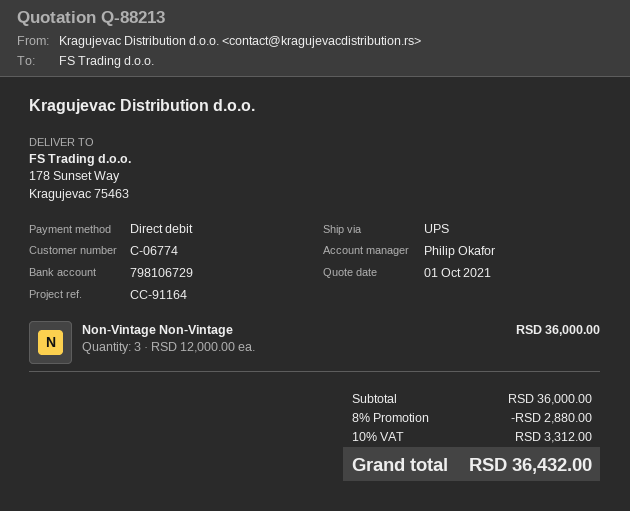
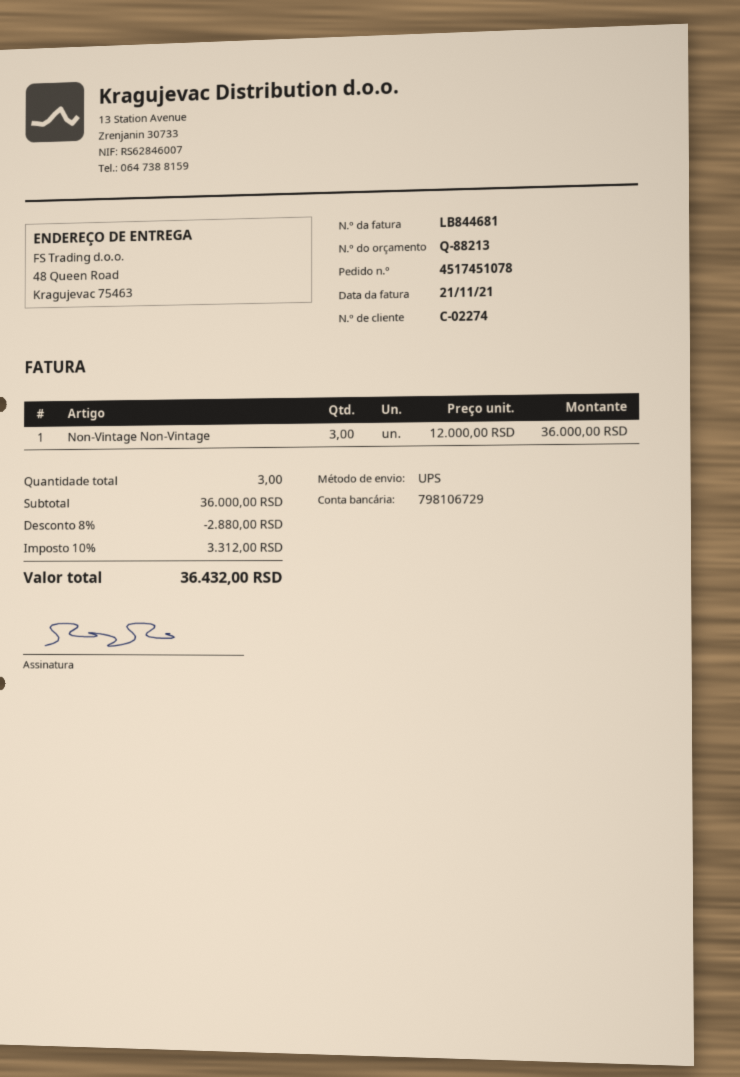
customer number: C-06774 -> C-02274
ship to: 178 Sunset Way, Kragujevac 75463 -> 48 Queen Road, Kragujevac 75463

